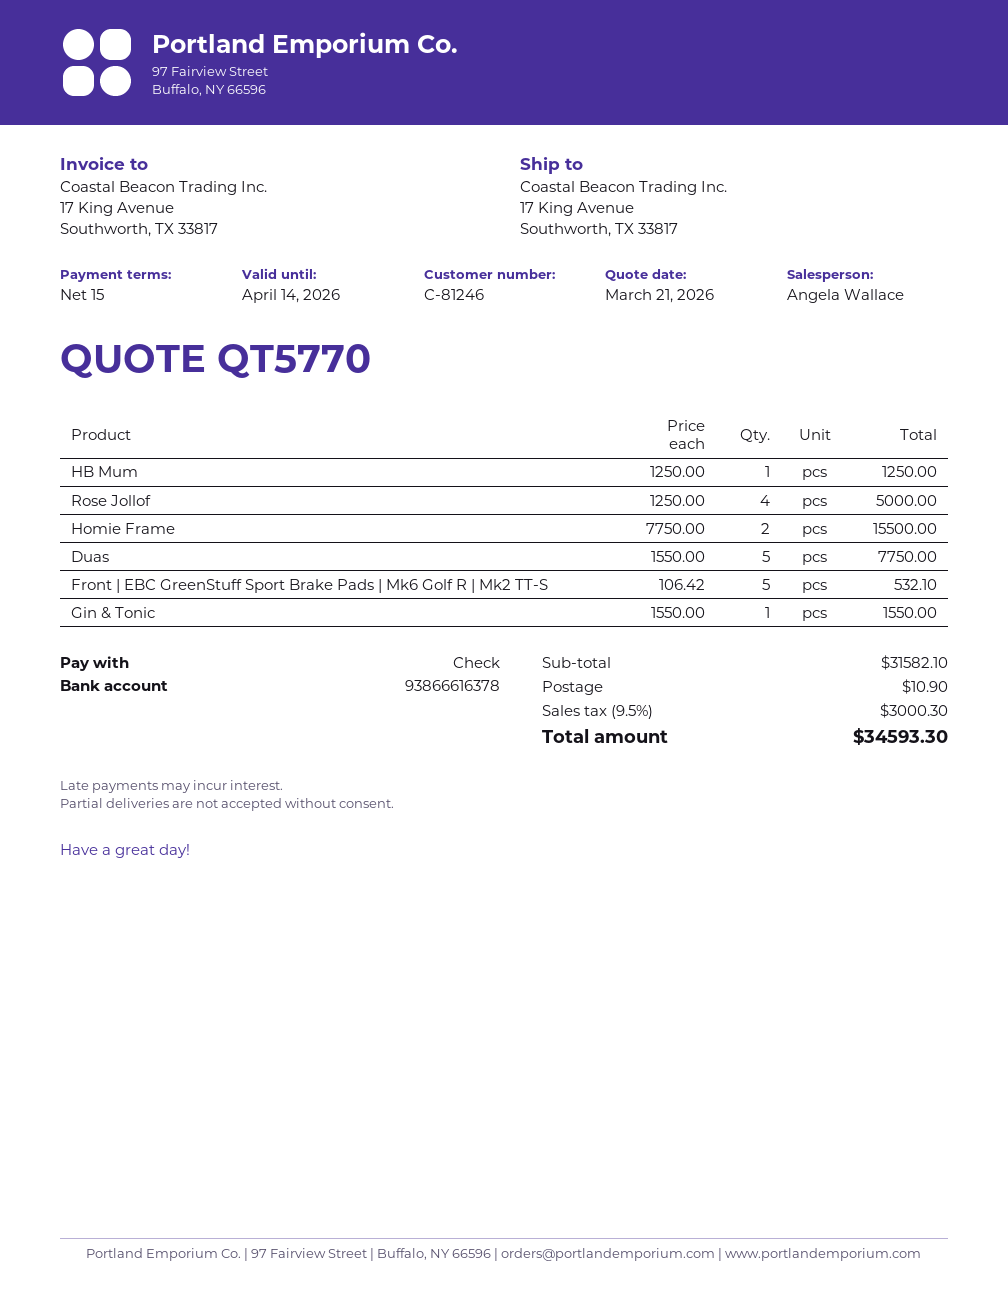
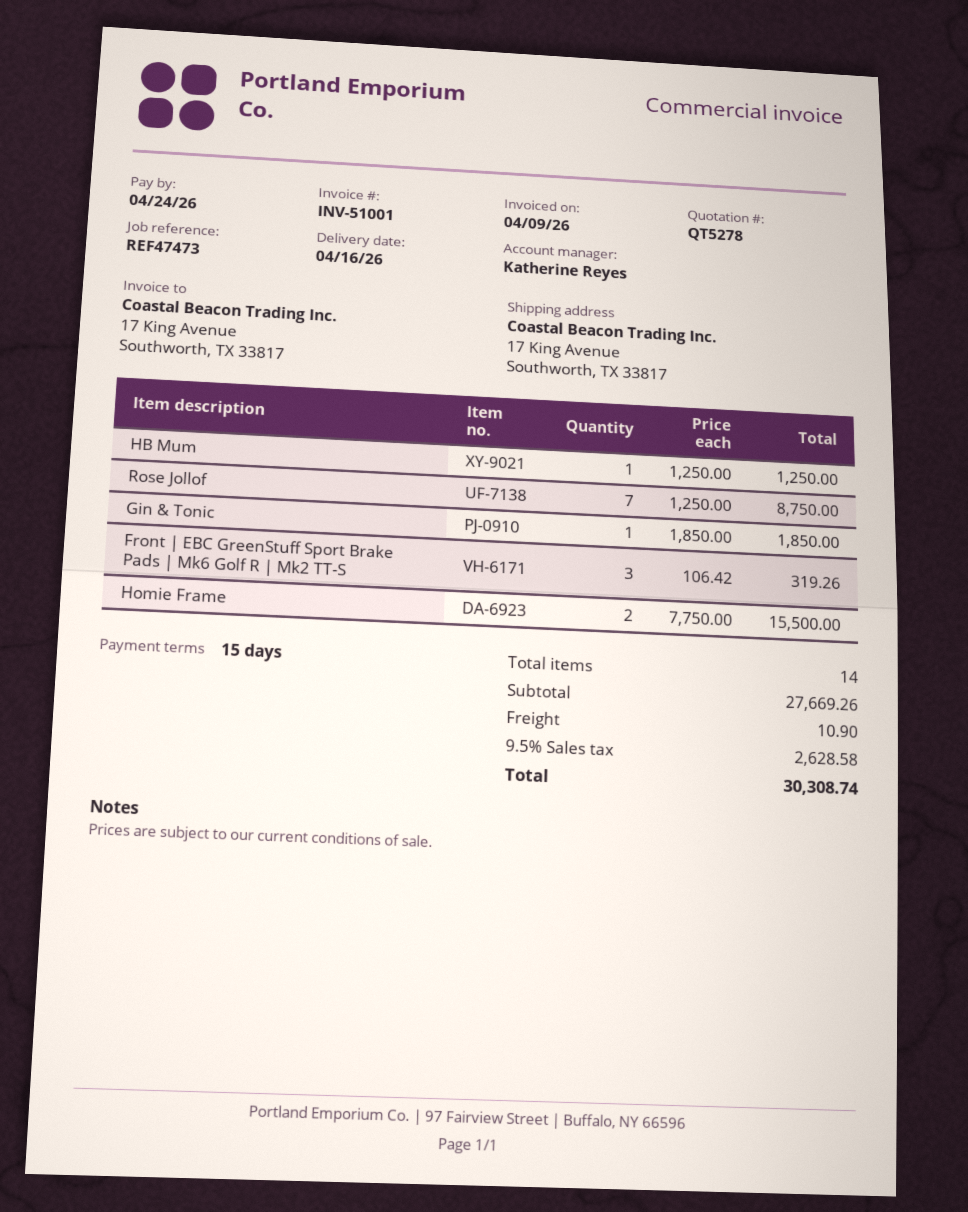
quote number: QT5770 -> QT5278
sales rep: Angela Wallace -> Katherine Reyes
Rose Jollof: 4 x 1250.00 = 5000.00 -> 7 x 1250.00 = 8750.00
Duas: 5 x 1550.00 = 7750.00 -> none
Front | EBC GreenStuff Sport Brake Pads | Mk6 Golf R | Mk2 TT-S: 5 x 106.42 = 532.10 -> 3 x 106.42 = 319.26
Gin & Tonic: 1 x 1550.00 = 1550.00 -> 1 x 1850.00 = 1850.00
subtotal: 31582.10 -> 27669.26
tax: 9.5% = 3000.30 -> 9.5% = 2628.58
total: 34593.30 -> 30308.74

